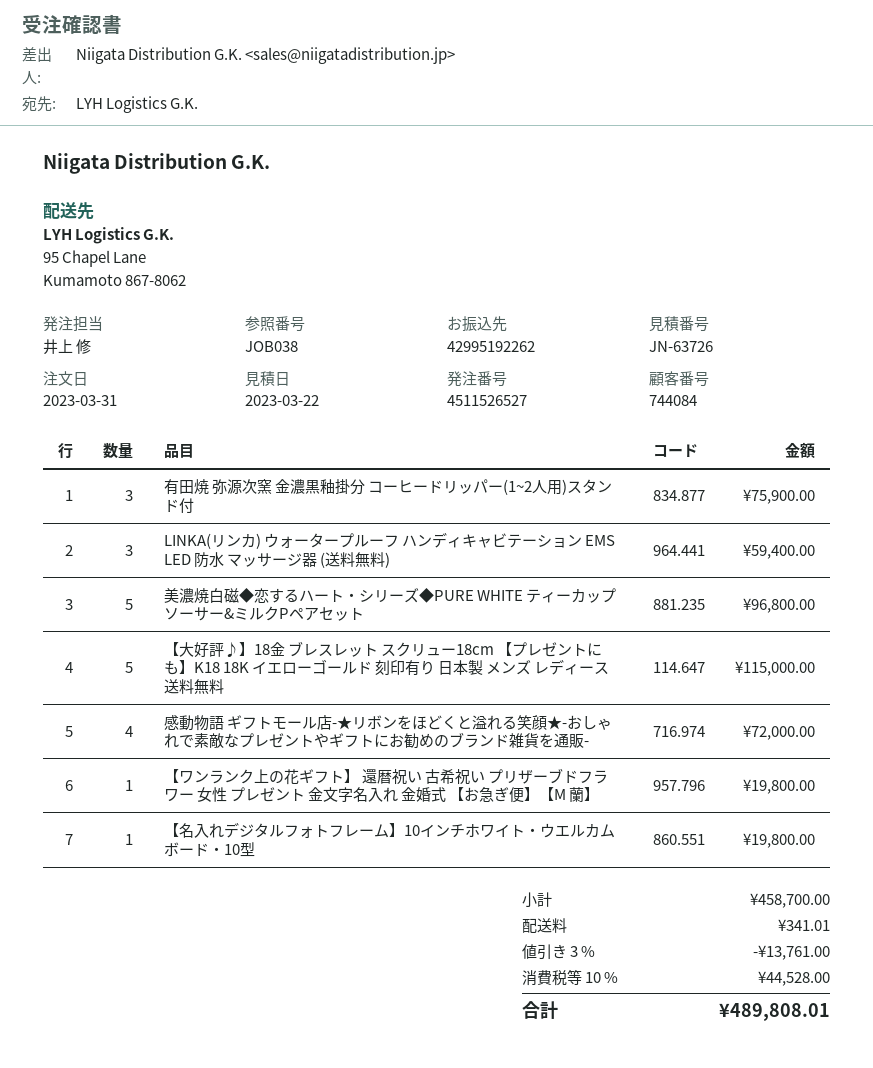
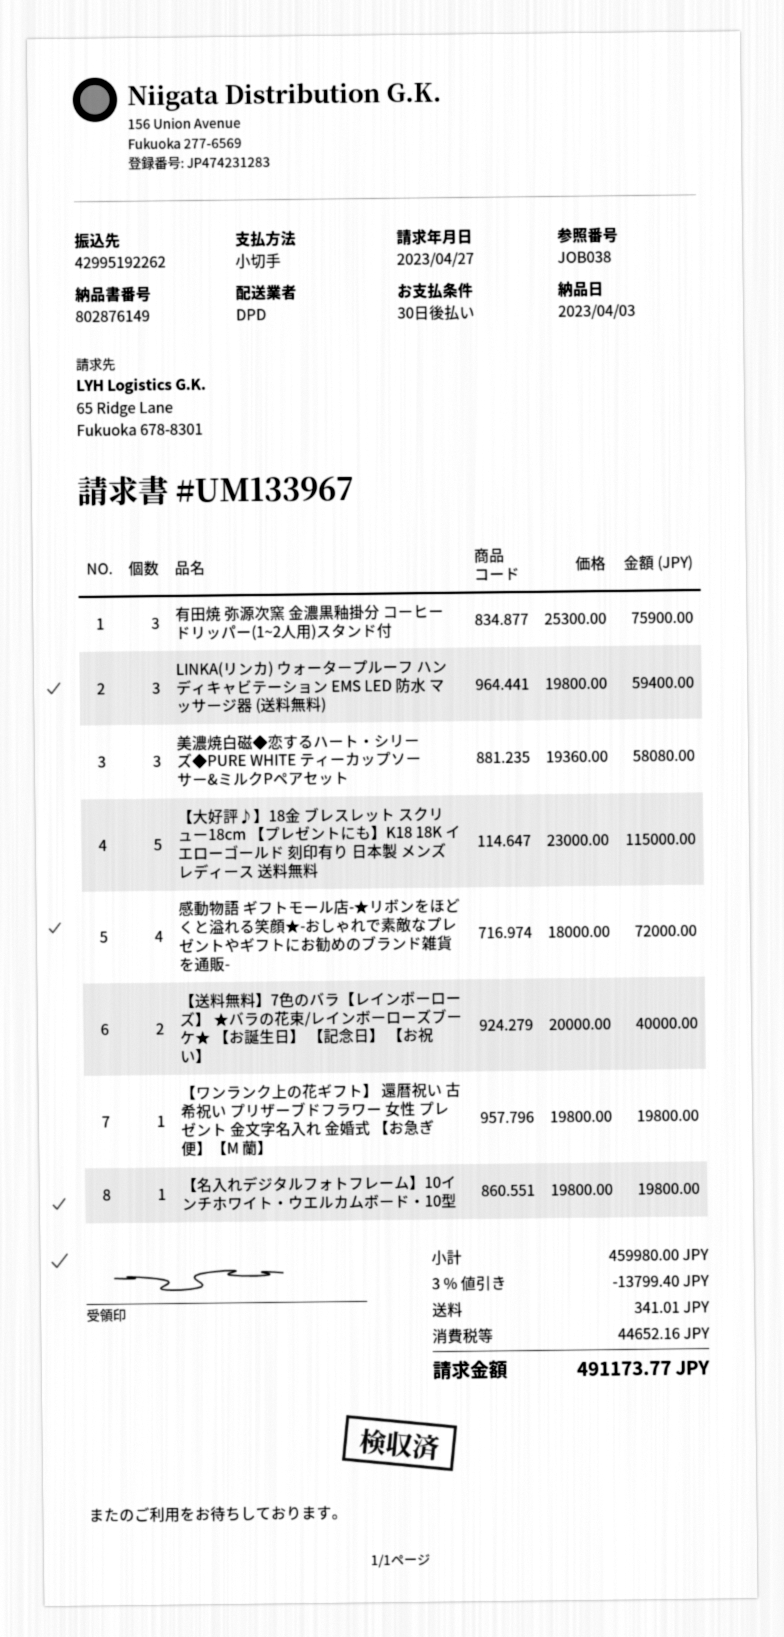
美濃焼白磁◆恋するハート・シリーズ◆PURE WHITE ティーカップソーサー&ミルクPペアセット: 5 for 96800.00 -> 3 for 58080.00
【送料無料】7色のバラ【レインボーローズ】 ★バラの花束/レインボーローズブーケ★ 【お誕生日】 【記念日】 【お祝い】: none -> 2 for 40000.00
subtotal: 458700.00 -> 459980.00
discount: 3% = 13761.00 -> 3% = 13799.40
tax: 44528.00 -> 44652.16
total: 489808.01 -> 491173.77

